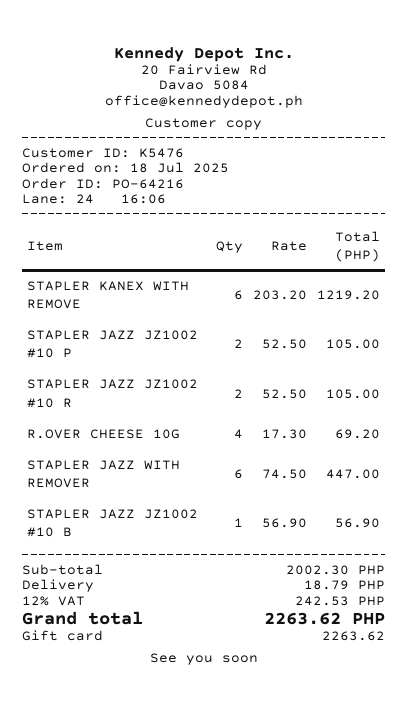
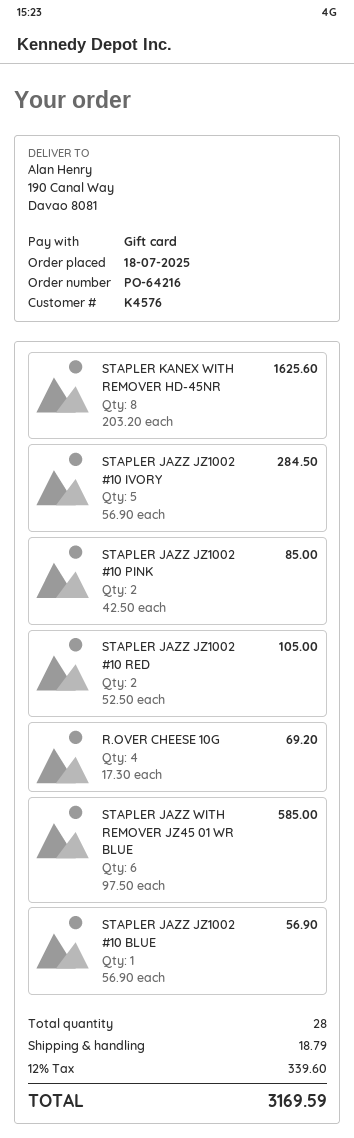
customer number: K5476 -> K4576
STAPLER KANEX WITH REMOVE: 6 x 203.20 = 1219.20 -> 8 x 203.20 = 1625.60
STAPLER JAZZ JZ1002 #10 P: 2 x 52.50 = 105.00 -> 2 x 42.50 = 85.00
STAPLER JAZZ WITH REMOVER: 6 x 74.50 = 447.00 -> 6 x 97.50 = 585.00
STAPLER JAZZ JZ1002 #10 IVORY: none -> 5 x 56.90 = 284.50
tax: 12% = 242.53 -> 12% = 339.60
total: 2263.62 -> 3169.59

